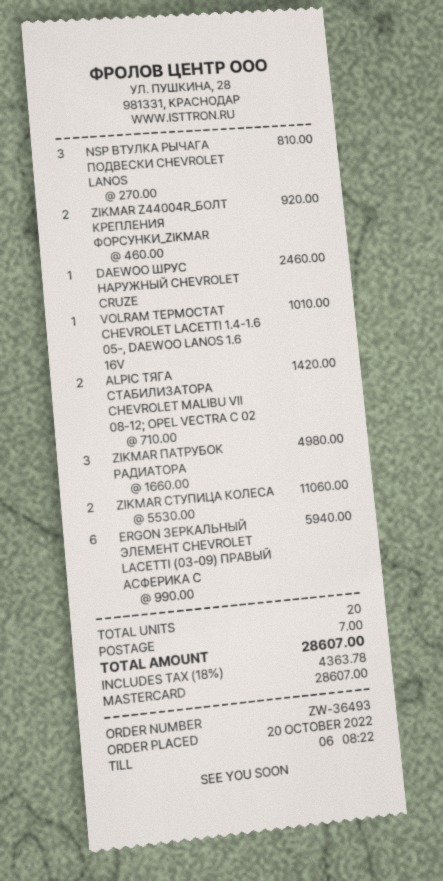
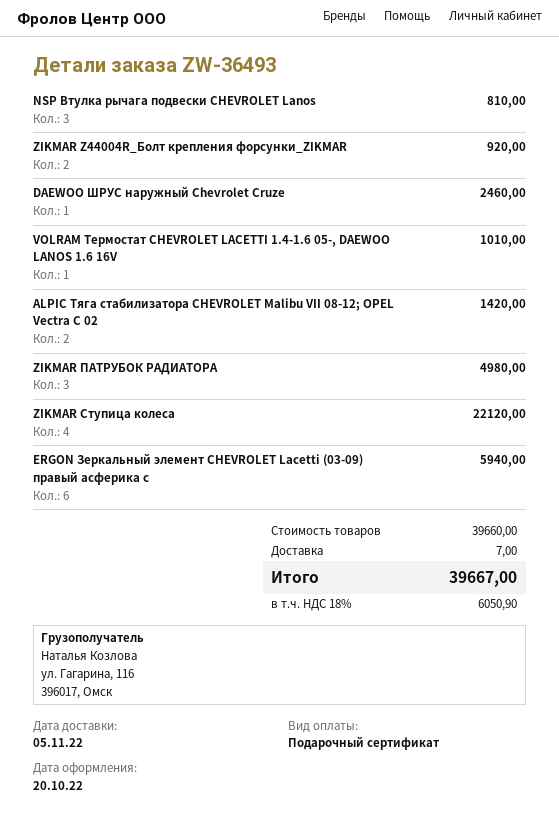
payment method: Mastercard -> gift card
ZIKMAR СТУПИЦА КОЛЕСА: 2 for 11060.00 -> 4 for 22120.00
tax: 18% = 4363.78 -> 18% = 6050.90
total: 28607.00 -> 39667.00

